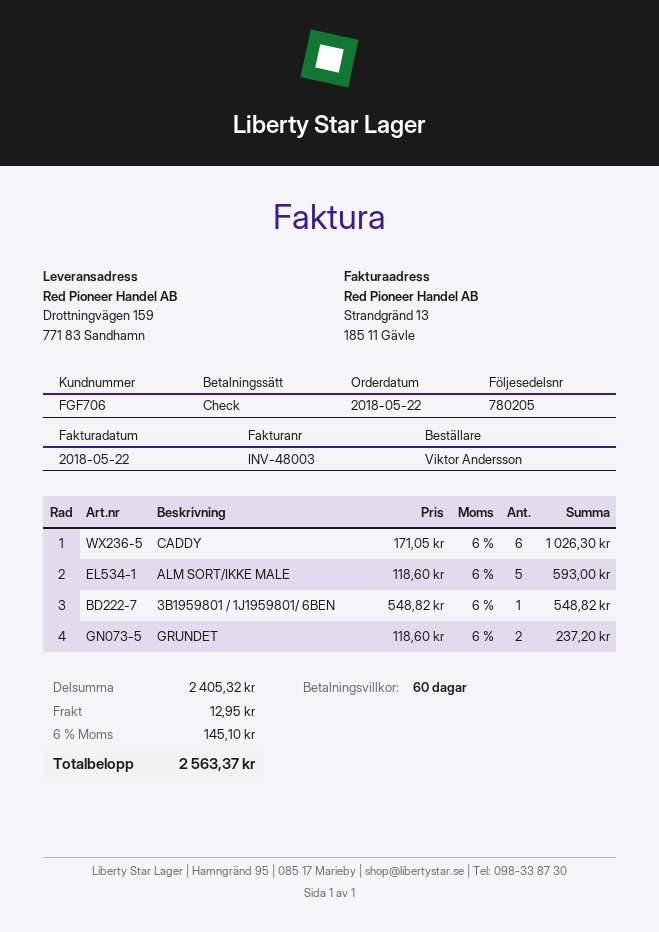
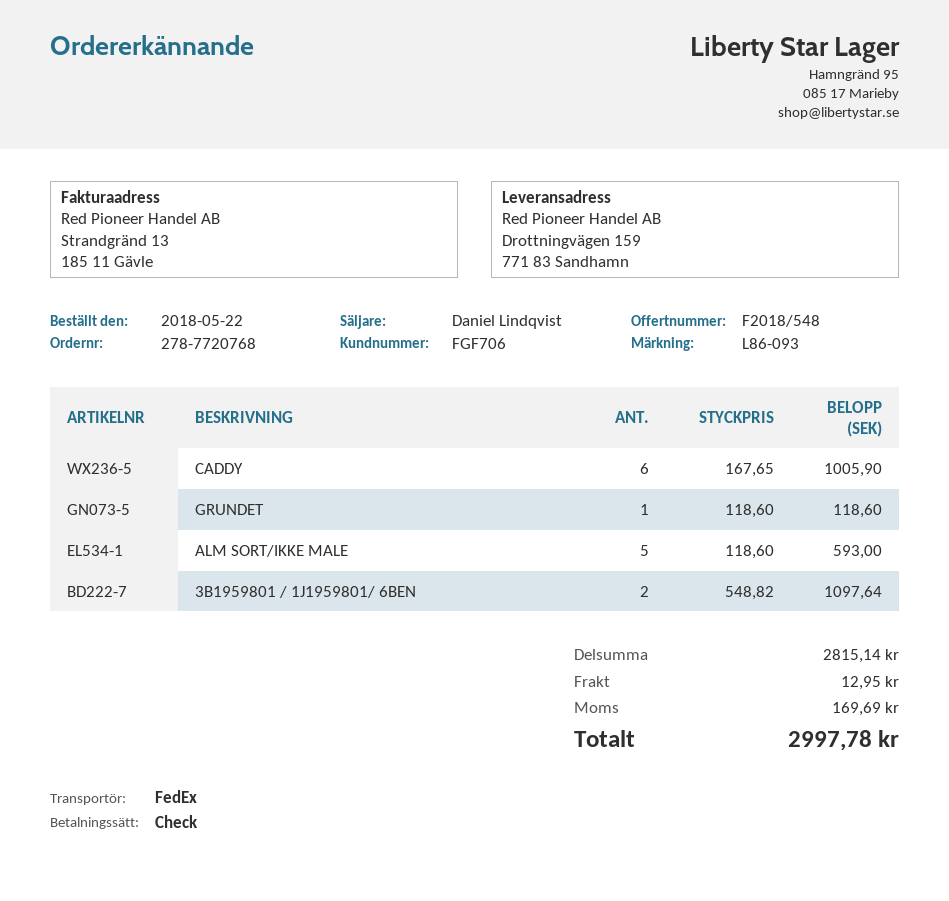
CADDY: 6 x 171.05 = 1026.30 -> 6 x 167.65 = 1005.90
3B1959801 / 1J1959801/ 6BEN: 1 x 548.82 = 548.82 -> 2 x 548.82 = 1097.64
GRUNDET: 2 x 118.60 = 237.20 -> 1 x 118.60 = 118.60
subtotal: 2405.32 -> 2815.14
tax: 145.10 -> 169.69
total: 2563.37 -> 2997.78

